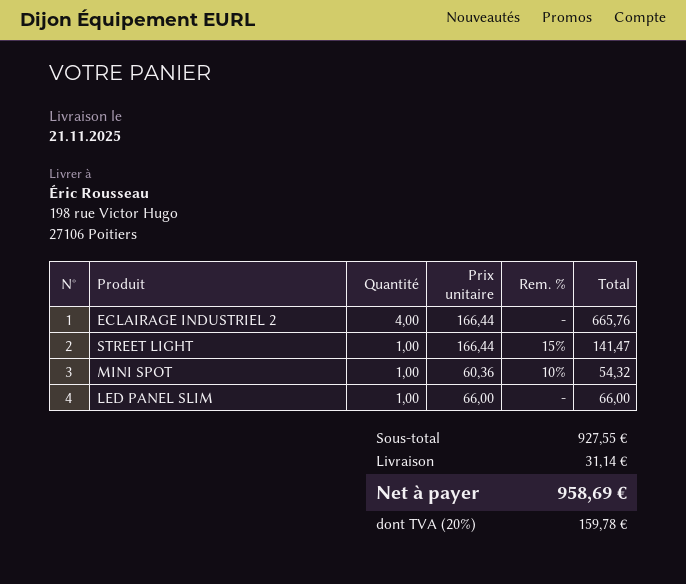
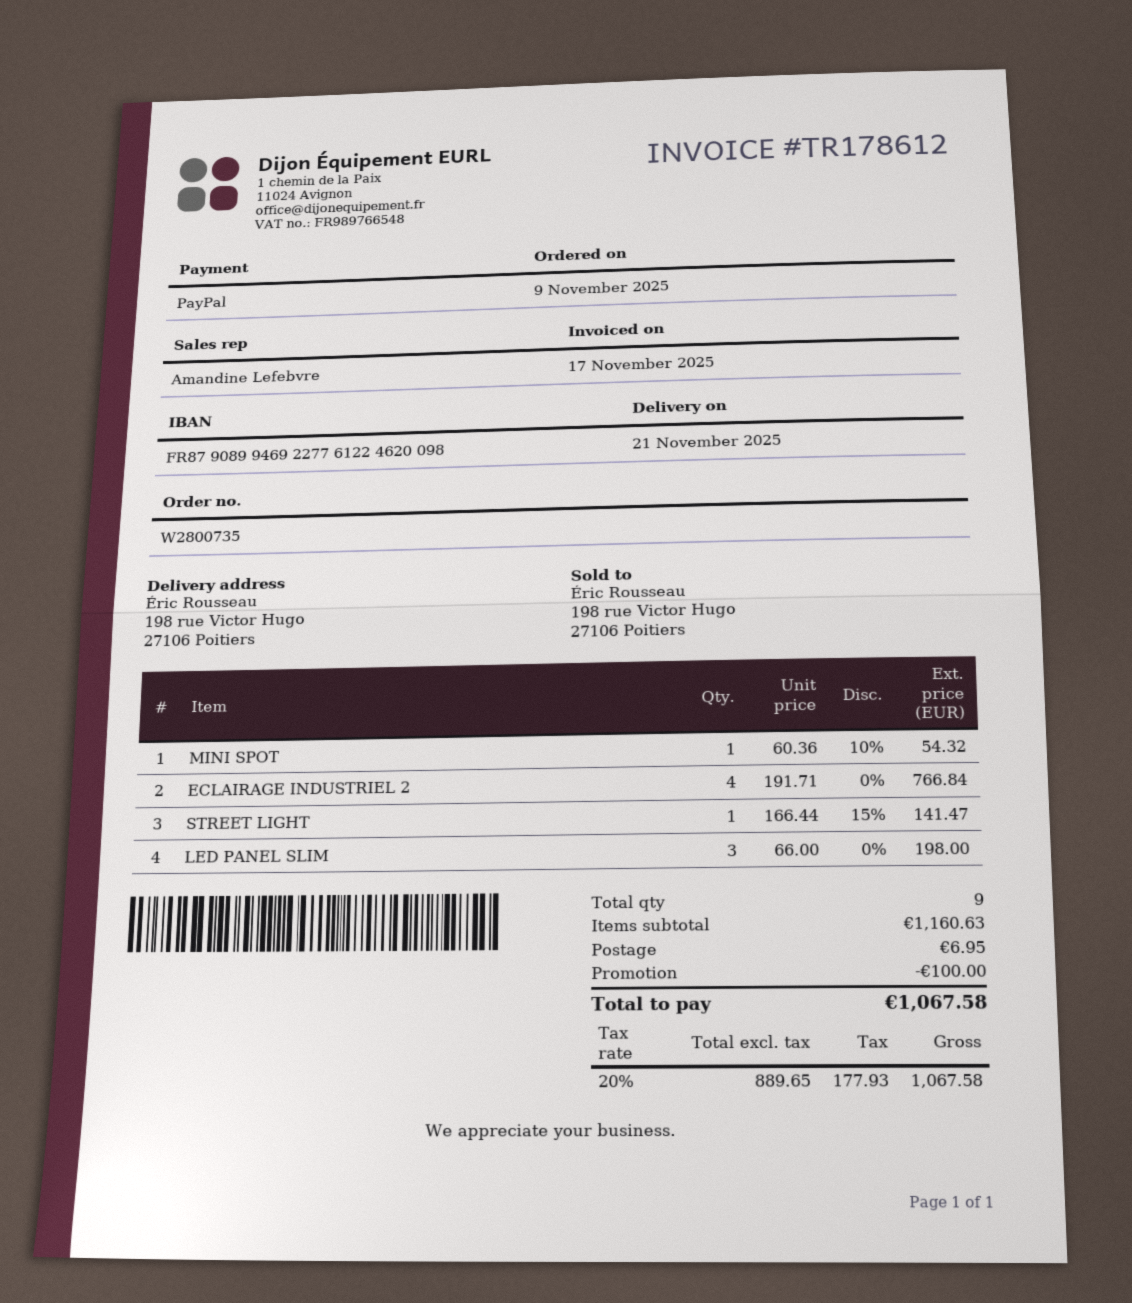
ECLAIRAGE INDUSTRIEL 2: 4 x 166.44 = 665.76 -> 4 x 191.71 = 766.84
LED PANEL SLIM: 1 x 66.00 = 66.00 -> 3 x 66.00 = 198.00
subtotal: 927.55 -> 1160.63
discount: none -> 100.00
shipping: 31.14 -> 6.95
tax: 20% = 159.78 -> 20% = 177.93
total: 958.69 -> 1067.58

